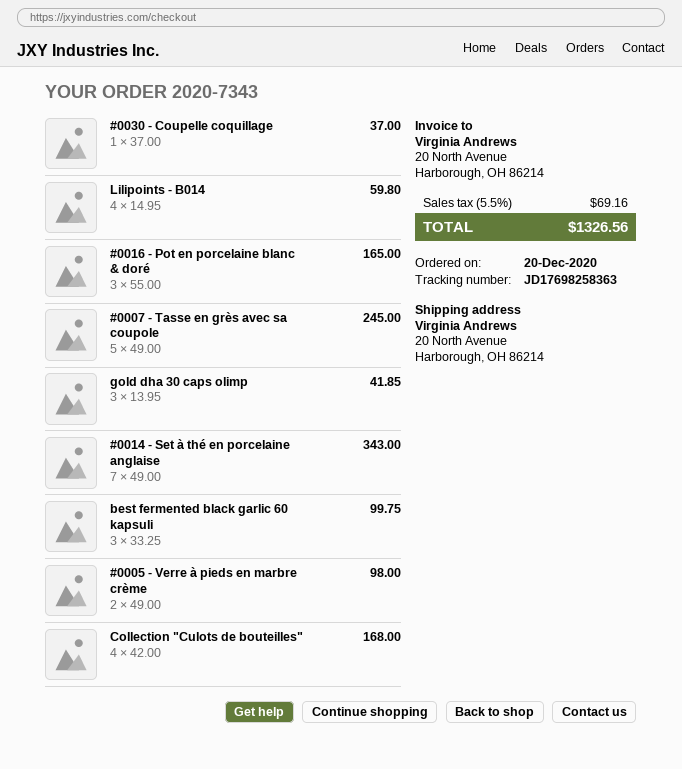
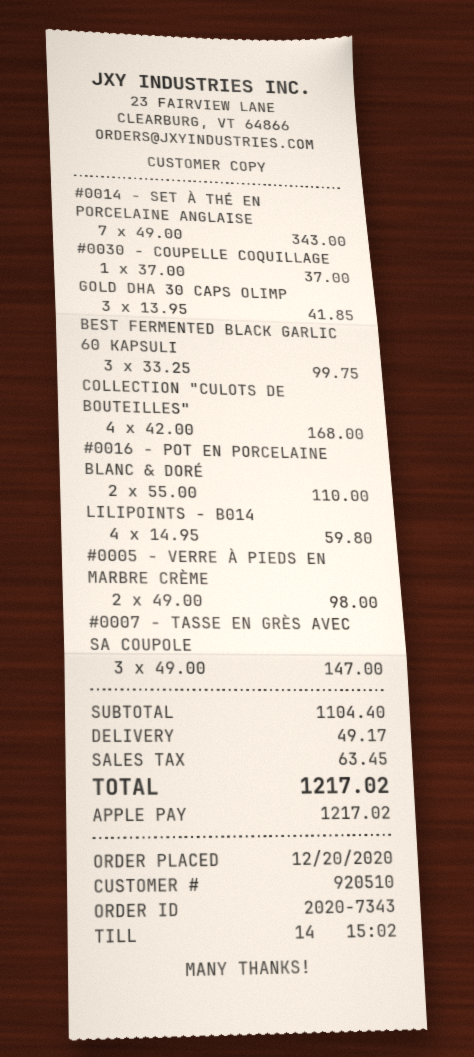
#0016 - Pot en porcelaine blanc & doré: 3 x 55.00 = 165.00 -> 2 x 55.00 = 110.00
#0007 - Tasse en grès avec sa coupole: 5 x 49.00 = 245.00 -> 3 x 49.00 = 147.00
shipping: none -> 49.17
tax: 69.16 -> 63.45
total: 1326.56 -> 1217.02

